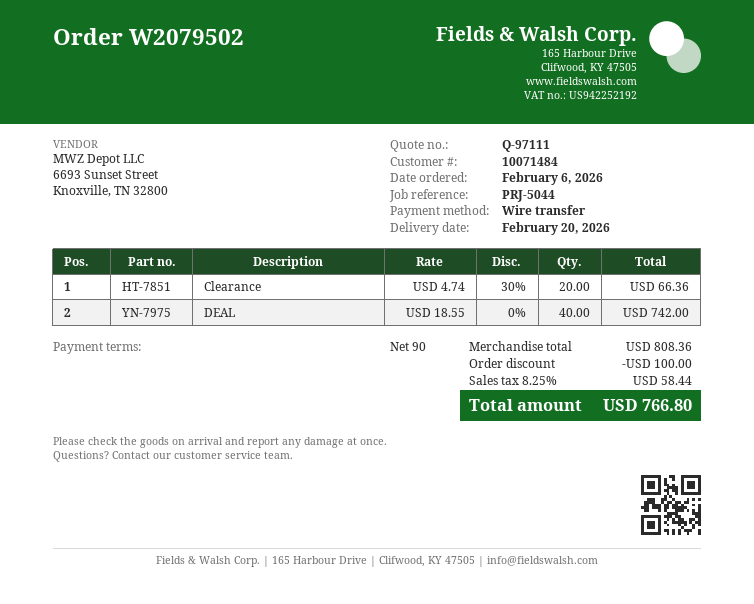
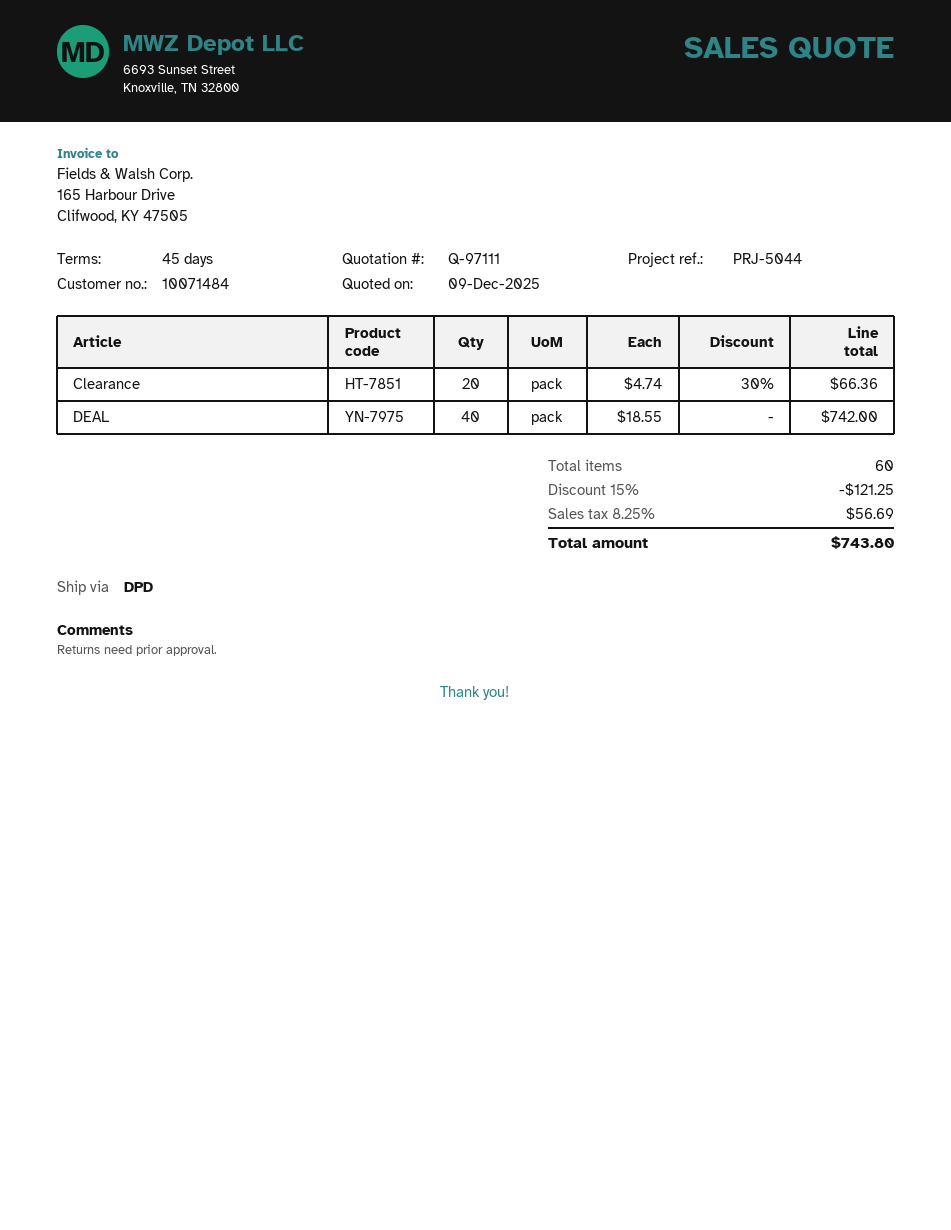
payment terms: 90 days -> 45 days
discount: 100.00 -> 121.25
tax: 8.25% = 58.44 -> 8.25% = 56.69
total: 766.80 -> 743.80

